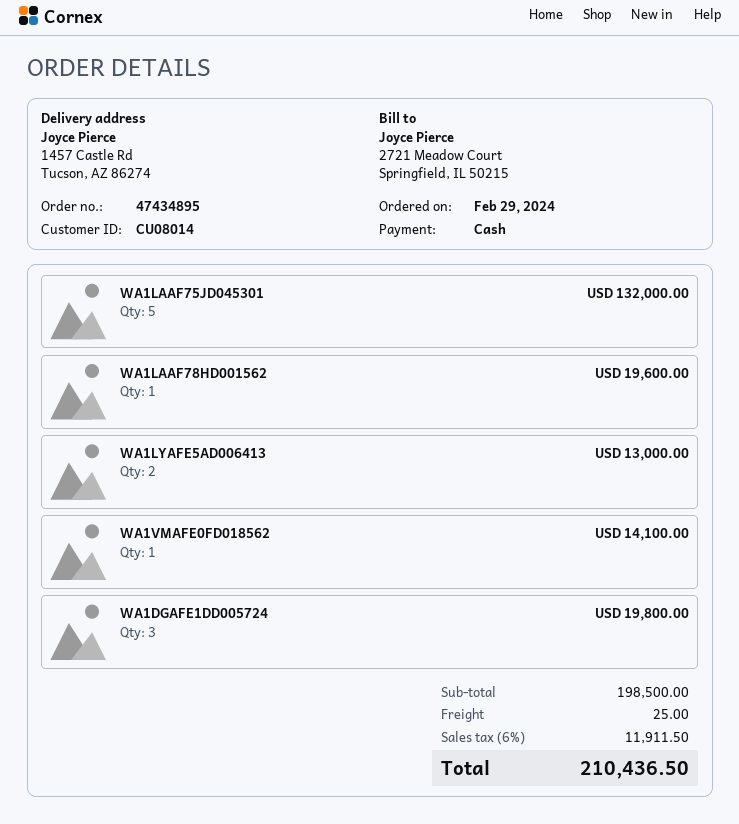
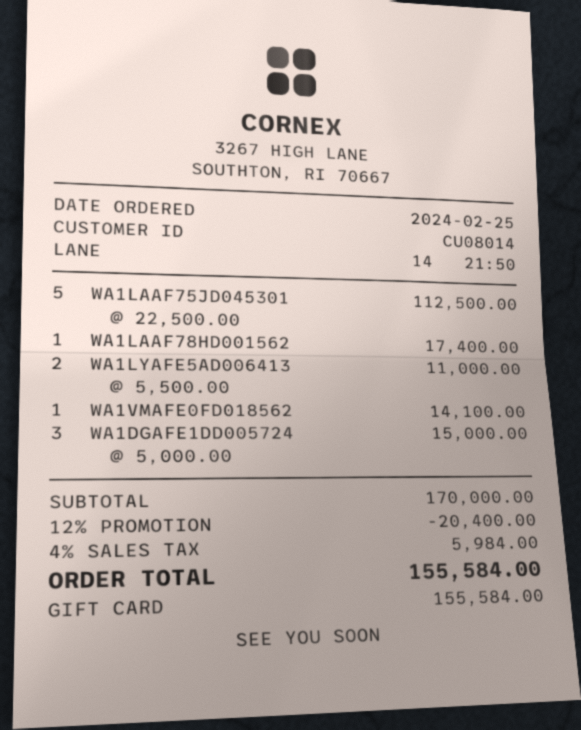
order date: 2024-02-29 -> 2024-02-25
payment method: cash -> gift card
WA1LAAF75JD045301: 5 for 132000.00 -> 5 for 112500.00
WA1LAAF78HD001562: 1 for 19600.00 -> 1 for 17400.00
WA1LYAFE5AD006413: 2 for 13000.00 -> 2 for 11000.00
WA1DGAFE1DD005724: 3 for 19800.00 -> 3 for 15000.00
subtotal: 198500.00 -> 170000.00
discount: none -> 12% = 20400.00
shipping: 25.00 -> none
tax: 6% = 11911.50 -> 4% = 5984.00
total: 210436.50 -> 155584.00

